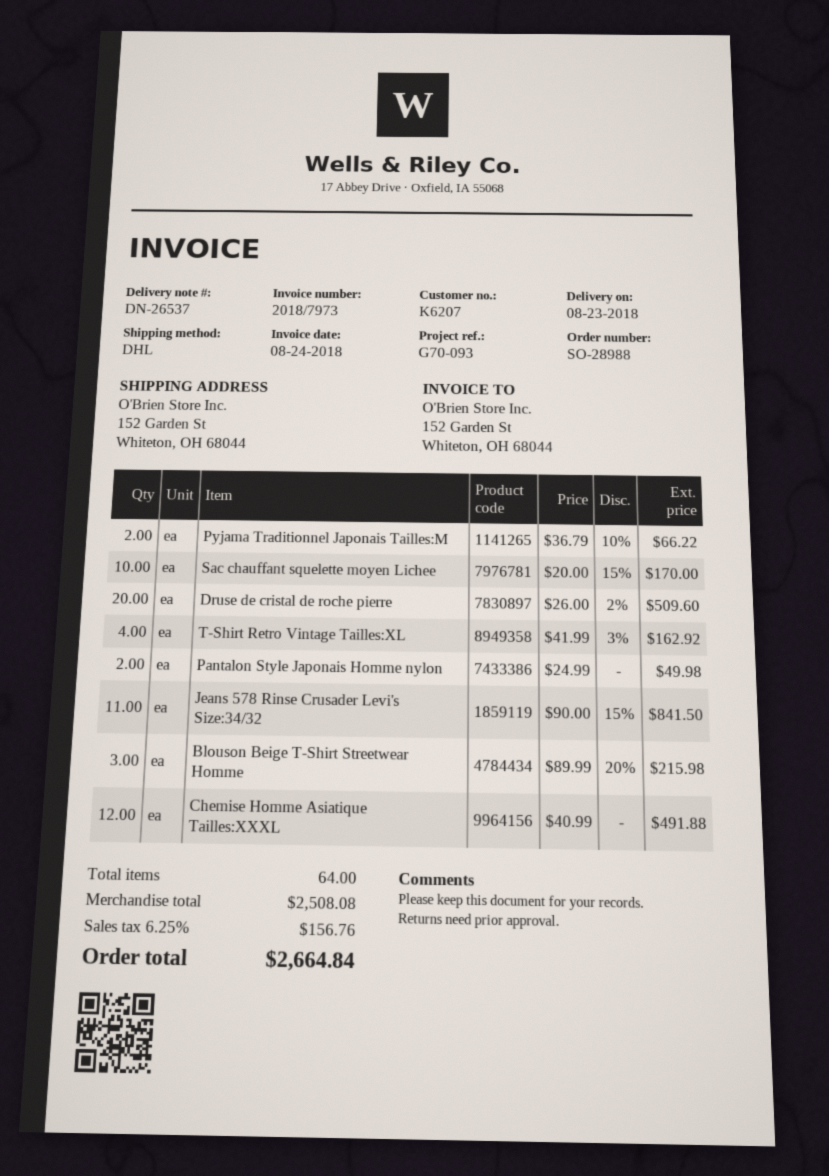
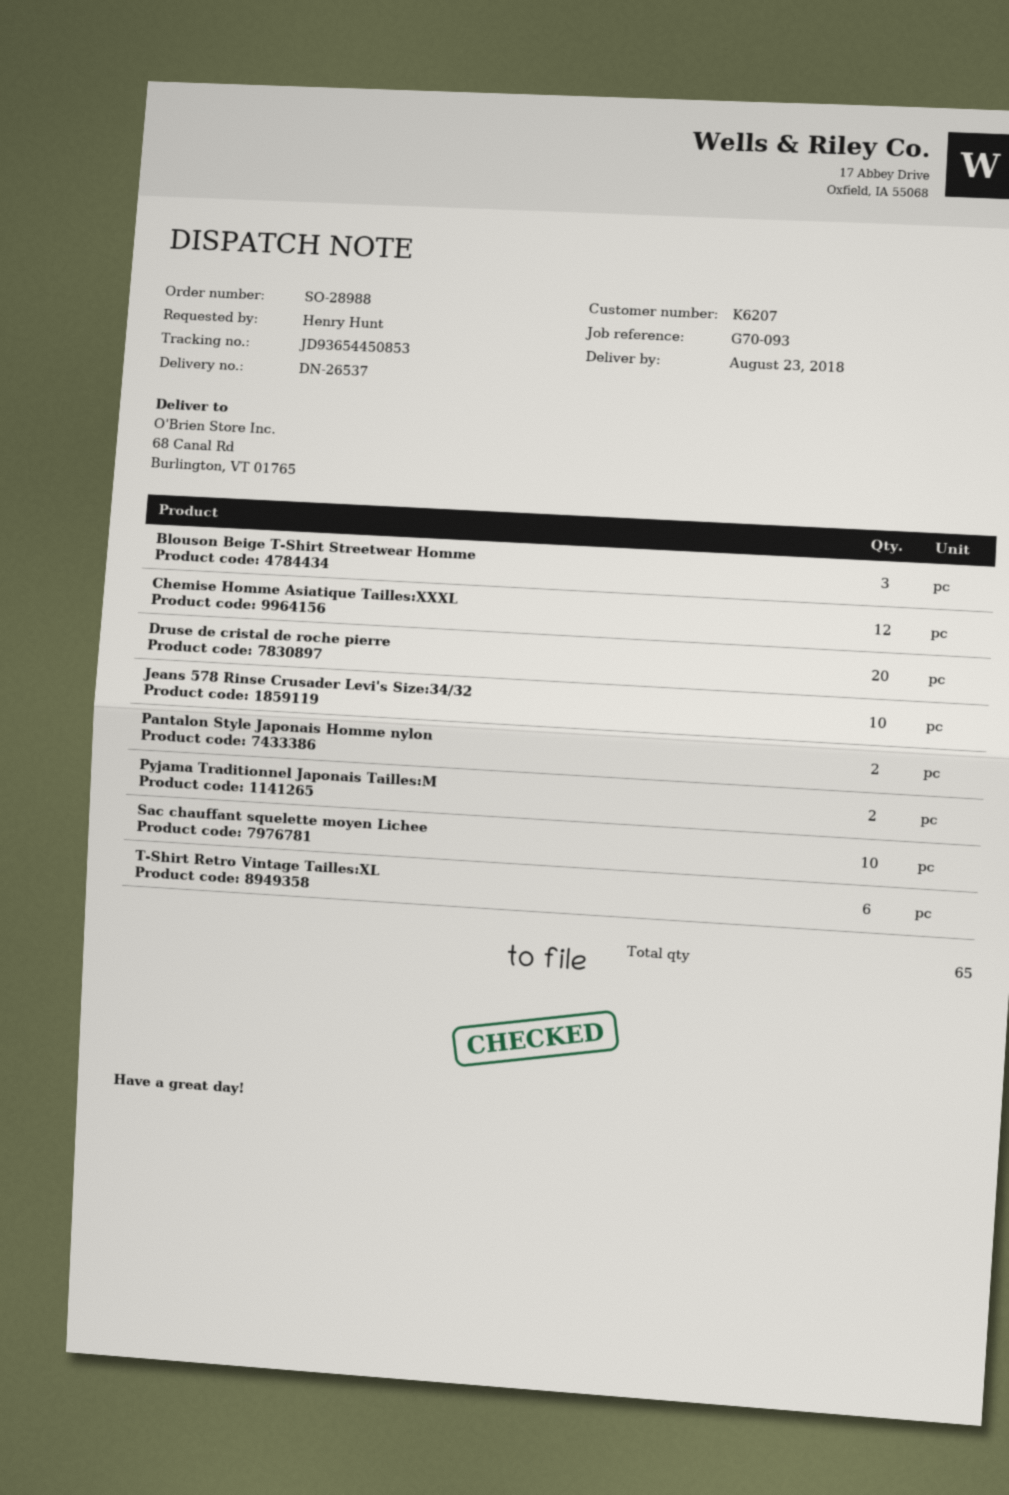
ship to: 152 Garden St, Whiteton, OH 68044 -> 68 Canal Rd, Burlington, VT 01765
T-Shirt Retro Vintage Tailles:XL: 4 -> 6
Jeans 578 Rinse Crusader Levi's Size:34/32: 11 -> 10
total quantity: 64 -> 65

